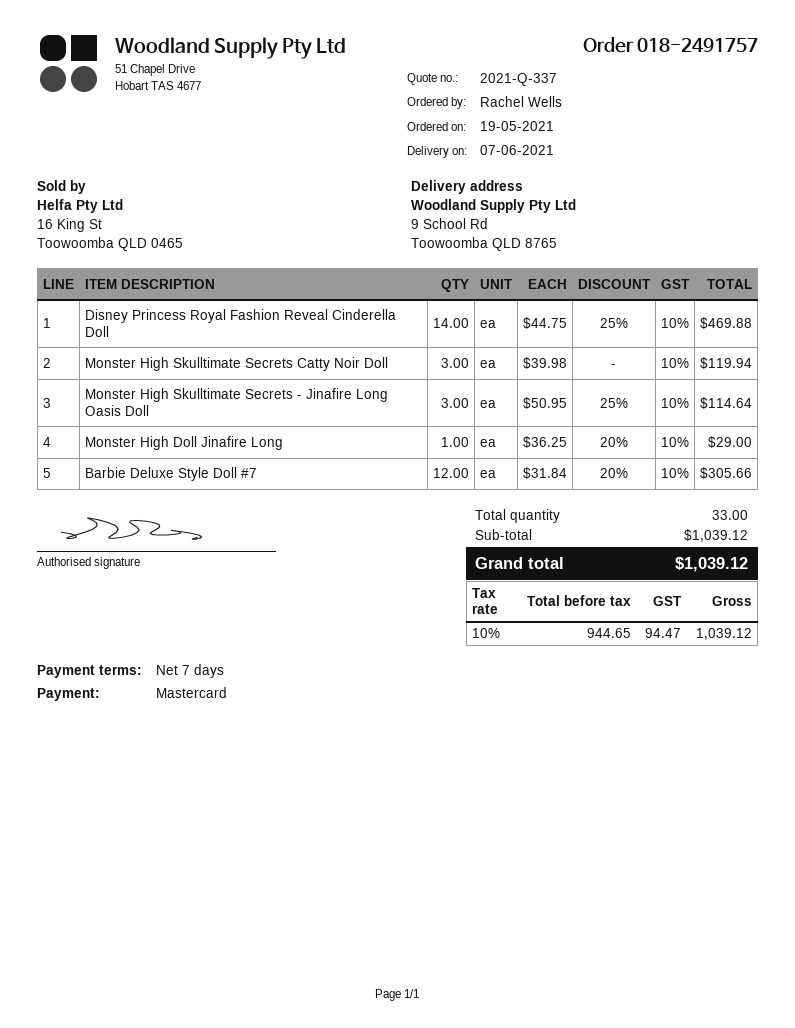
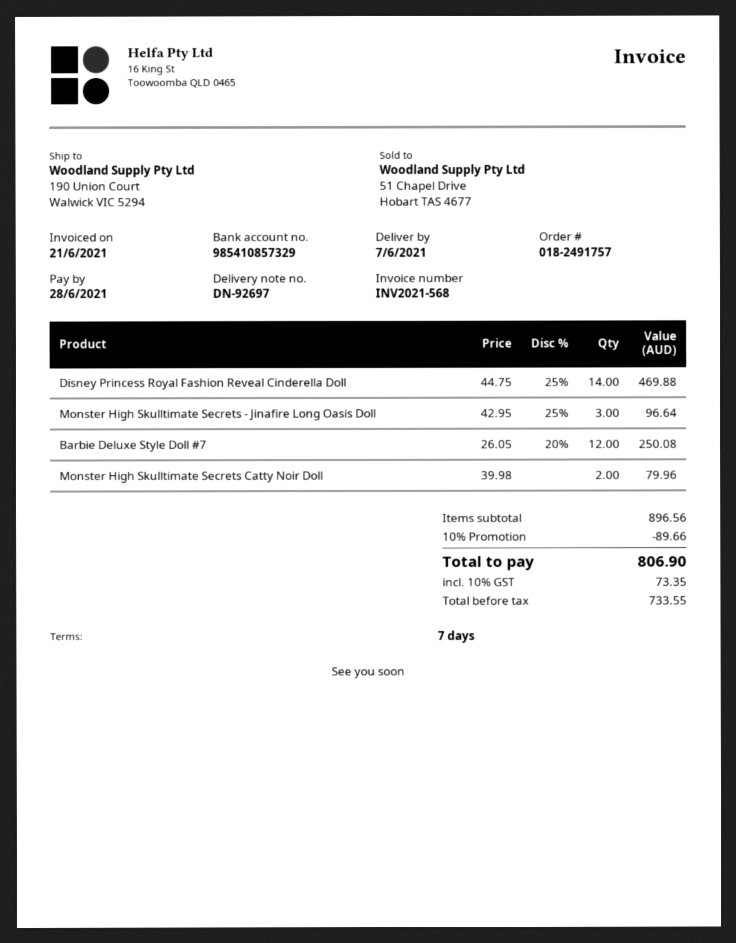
ship to: 9 School Rd, Toowoomba QLD 8765 -> 190 Union Court, Walwick VIC 5294
Monster High Skulltimate Secrets Catty Noir Doll: 3 x 39.98 = 119.94 -> 2 x 39.98 = 79.96
Monster High Skulltimate Secrets - Jinafire Long Oasis Doll: 3 x 50.95 - 25% = 114.64 -> 3 x 42.95 - 25% = 96.64
Monster High Doll Jinafire Long: 1 x 36.25 - 20% = 29.00 -> none
Barbie Deluxe Style Doll #7: 12 x 31.84 - 20% = 305.66 -> 12 x 26.05 - 20% = 250.08
subtotal: 1039.12 -> 896.56
discount: none -> 10% = 89.66
net: 944.65 -> 733.55
tax: 10% = 94.47 -> 10% = 73.35
total: 1039.12 -> 806.90

